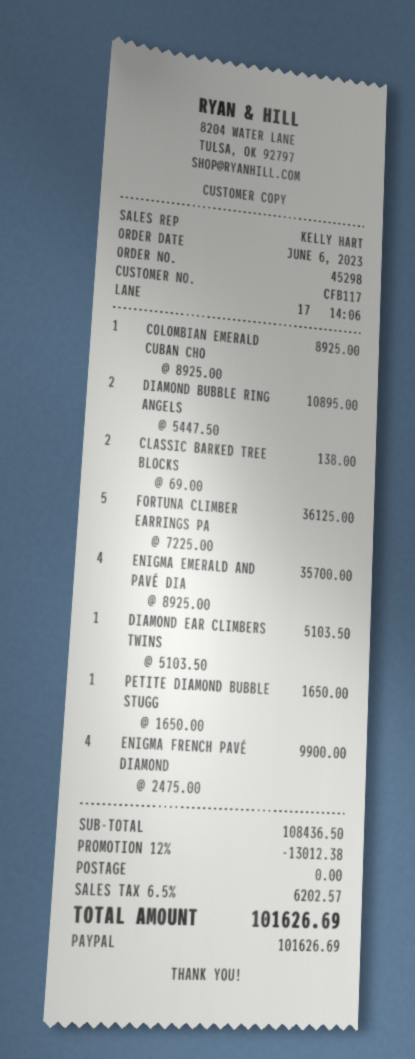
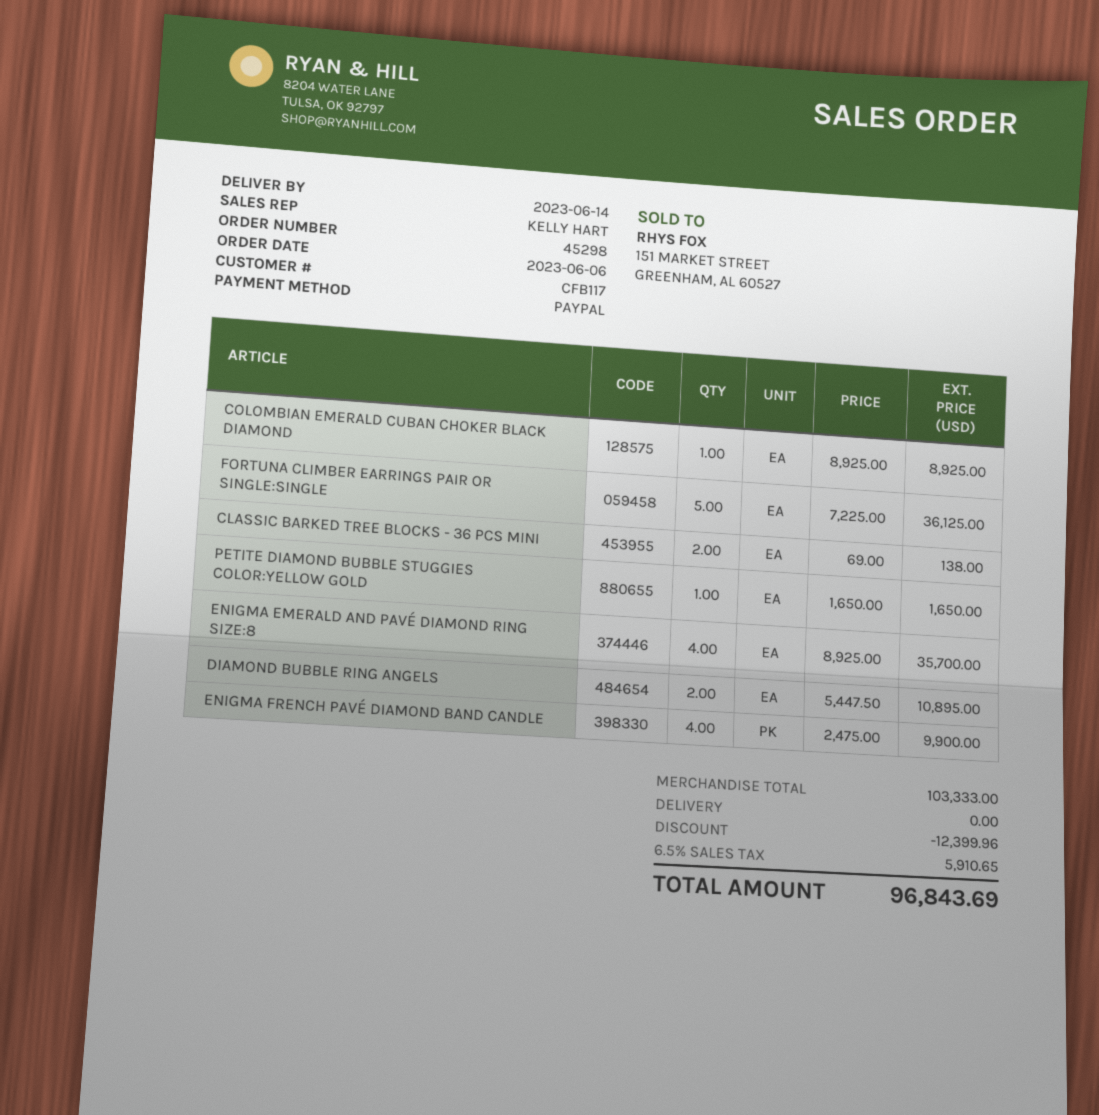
DIAMOND EAR CLIMBERS TWINS: 1 x 5103.50 = 5103.50 -> none
subtotal: 108436.50 -> 103333.00
discount: 13012.38 -> 12399.96
tax: 6.5% = 6202.57 -> 6.5% = 5910.65
total: 101626.69 -> 96843.69

